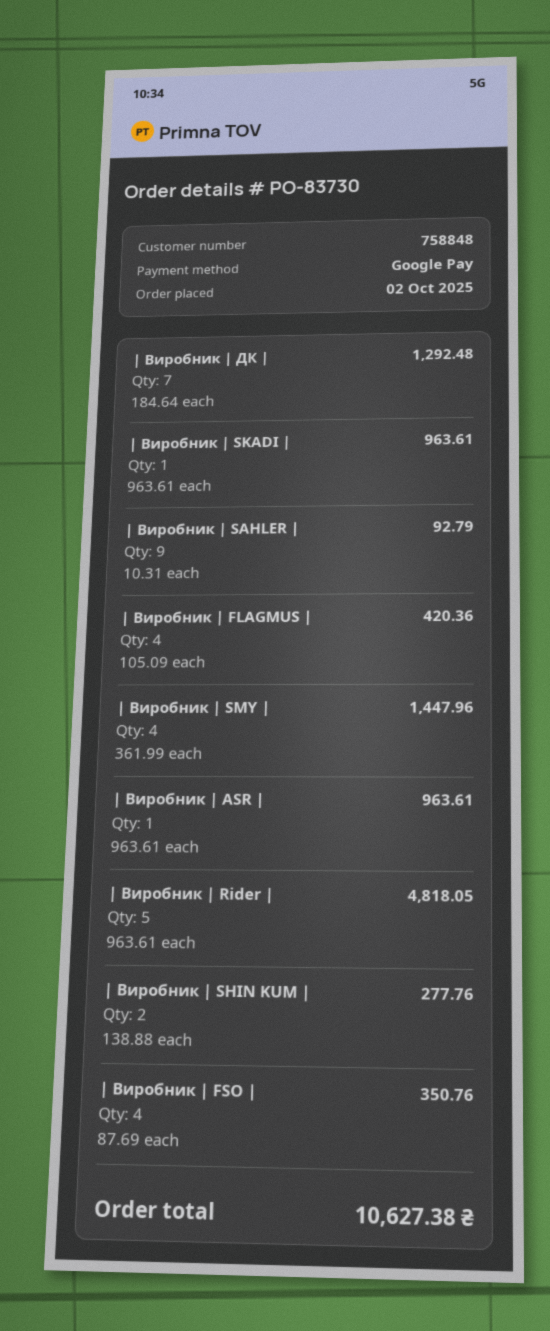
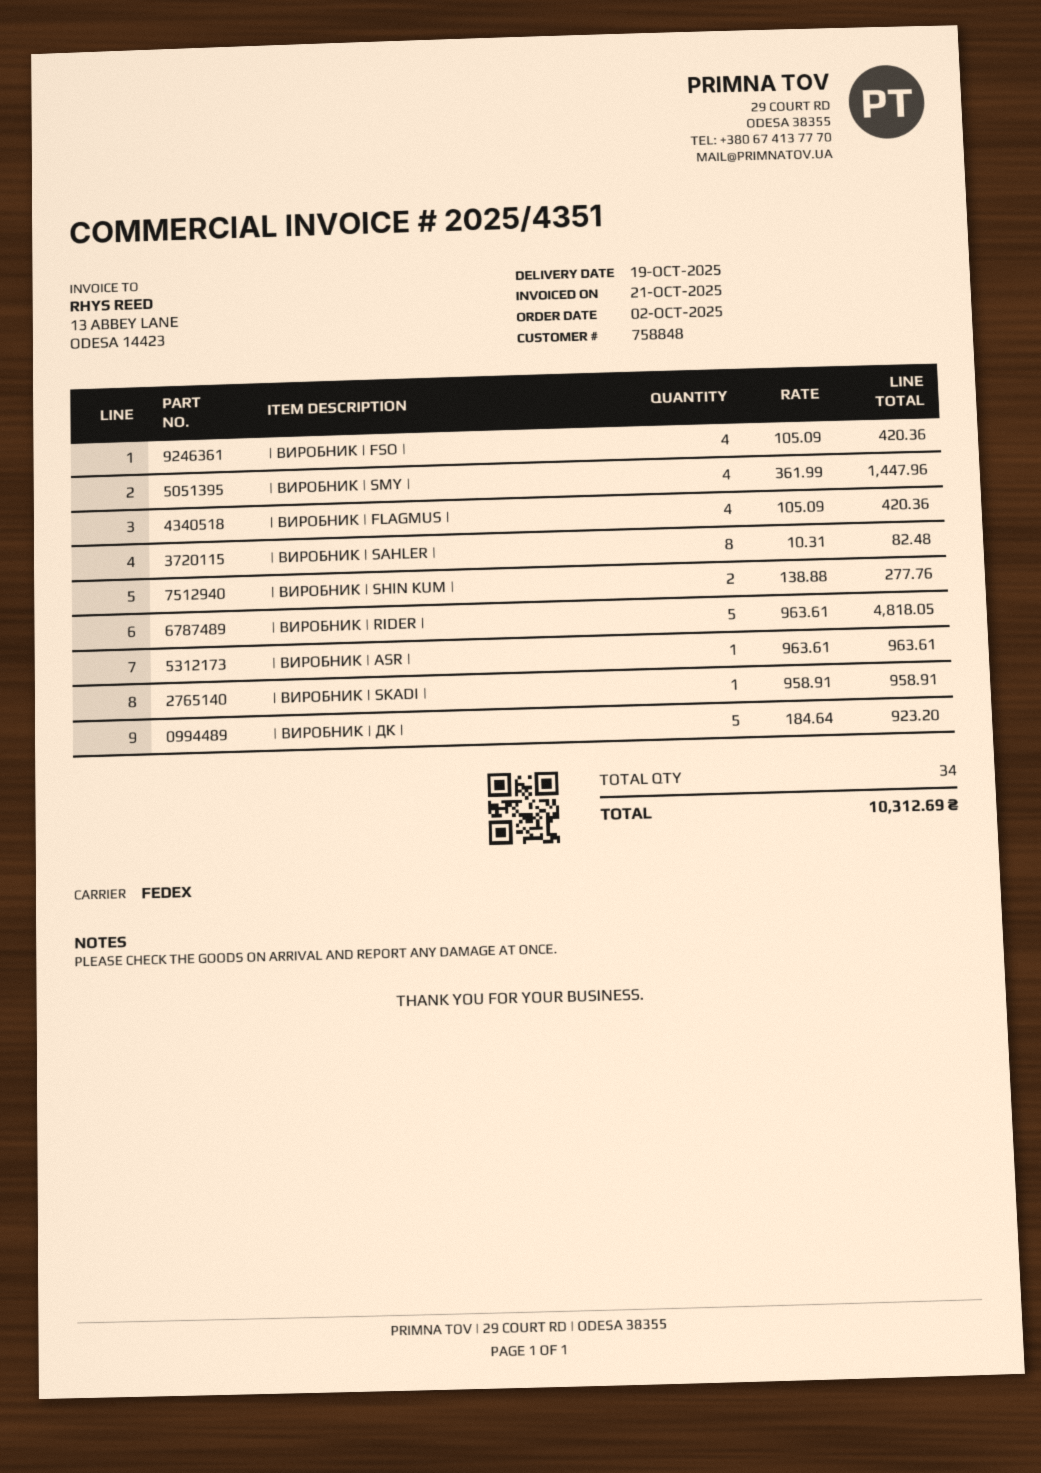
| Виробник | ДК |: 7 x 184.64 = 1292.48 -> 5 x 184.64 = 923.20
| Виробник | SKADI |: 1 x 963.61 = 963.61 -> 1 x 958.91 = 958.91
| Виробник | SAHLER |: 9 x 10.31 = 92.79 -> 8 x 10.31 = 82.48
| Виробник | FSO |: 4 x 87.69 = 350.76 -> 4 x 105.09 = 420.36
total: 10627.38 -> 10312.69

